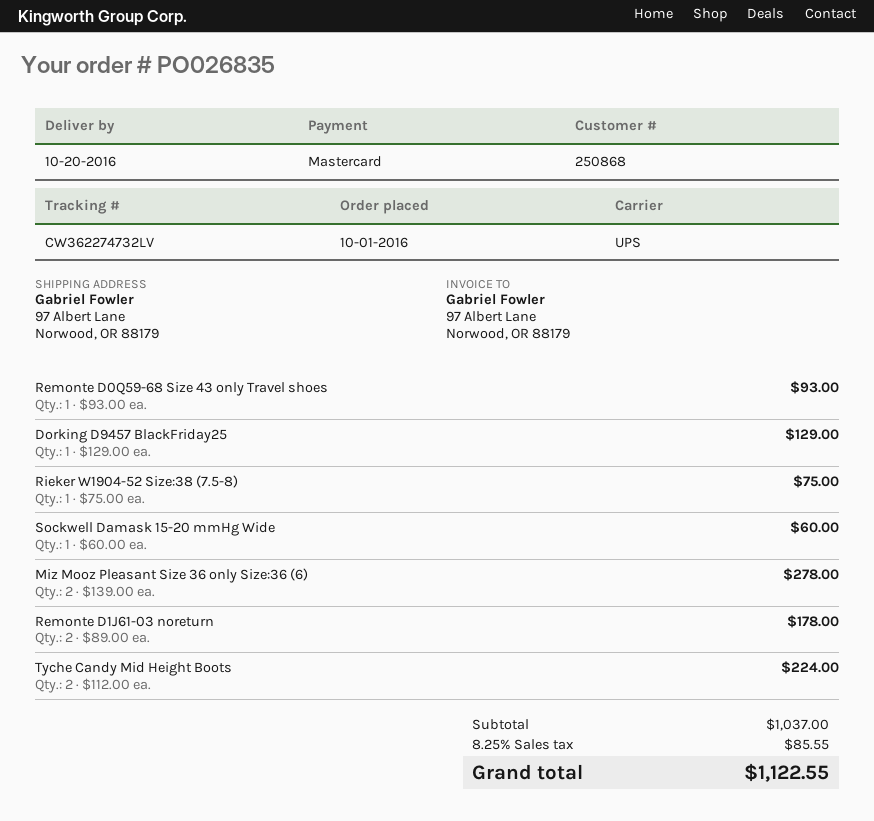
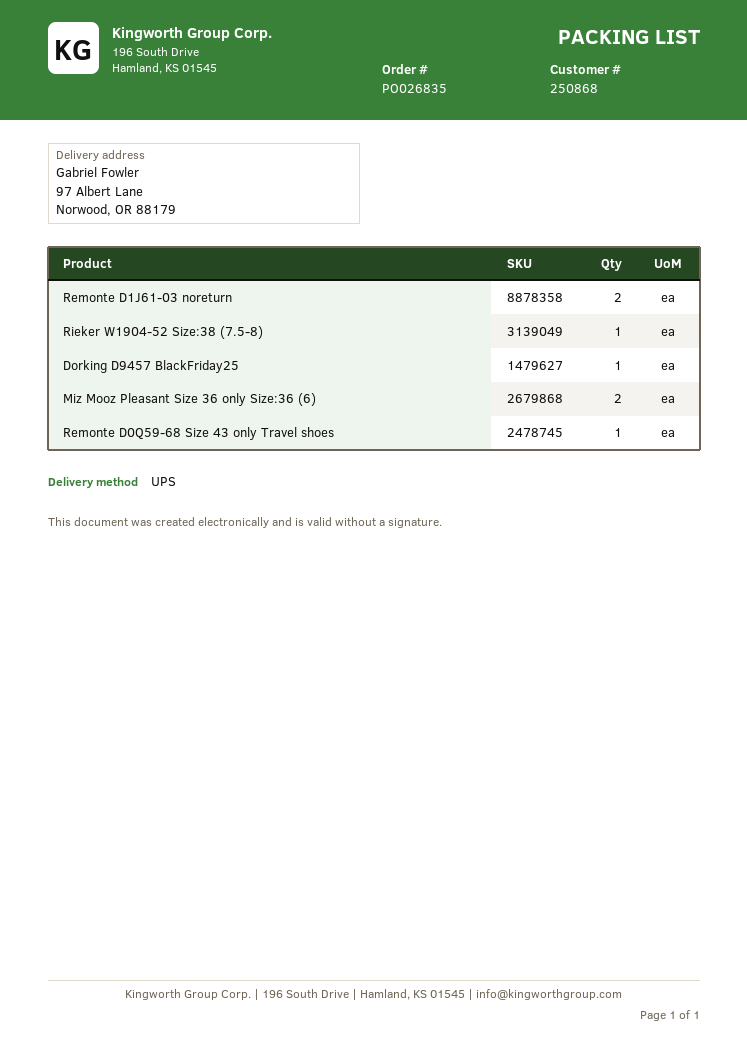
Sockwell Damask 15-20 mmHg Wide: 1 -> none
Tyche Candy Mid Height Boots: 2 -> none

